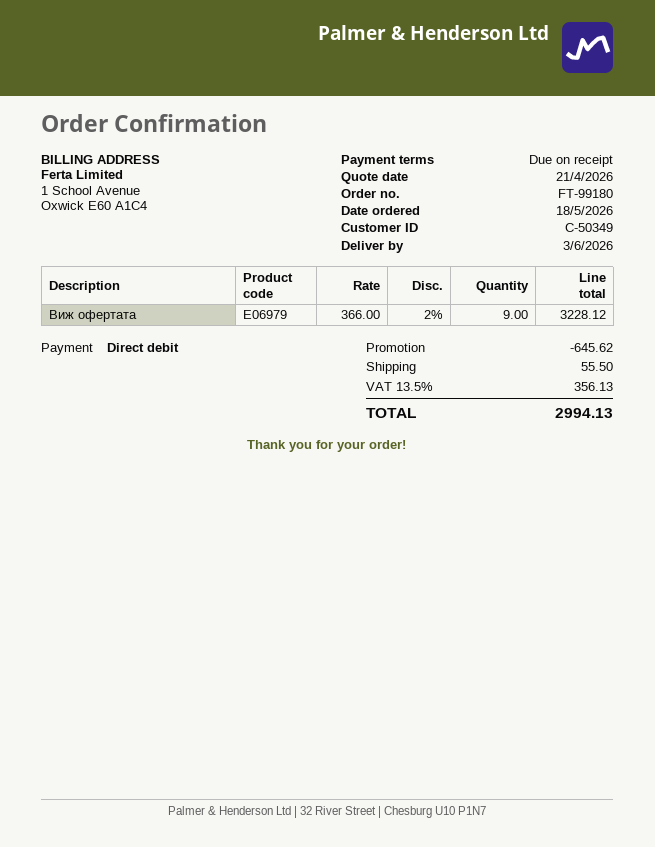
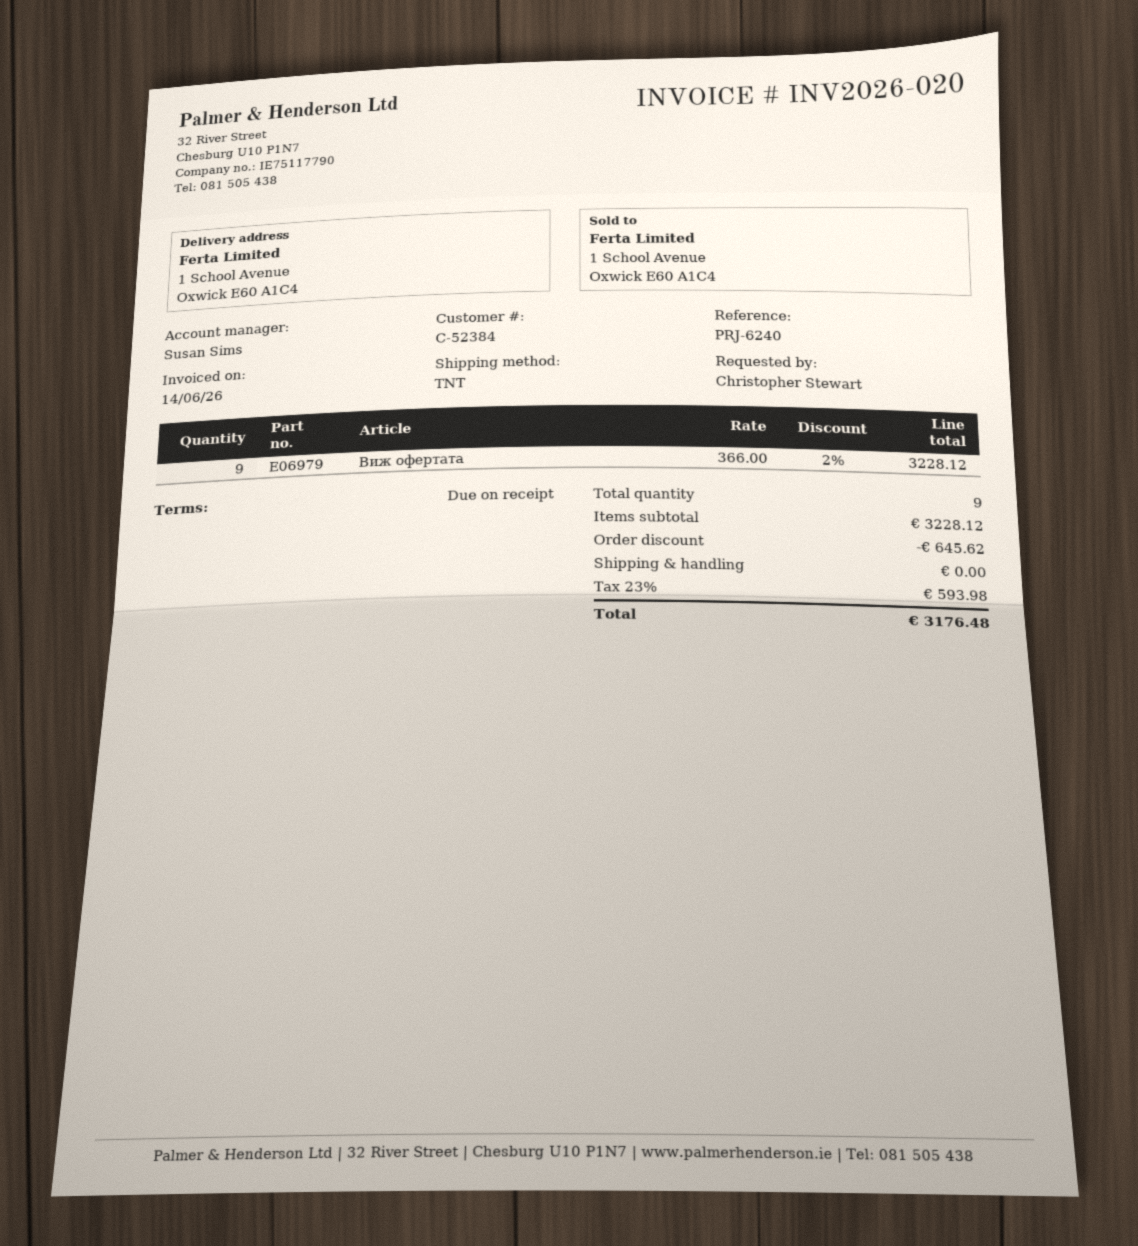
customer number: C-50349 -> C-52384
shipping: 55.50 -> 0.00
tax: 13.5% = 356.13 -> 23% = 593.98
total: 2994.13 -> 3176.48

